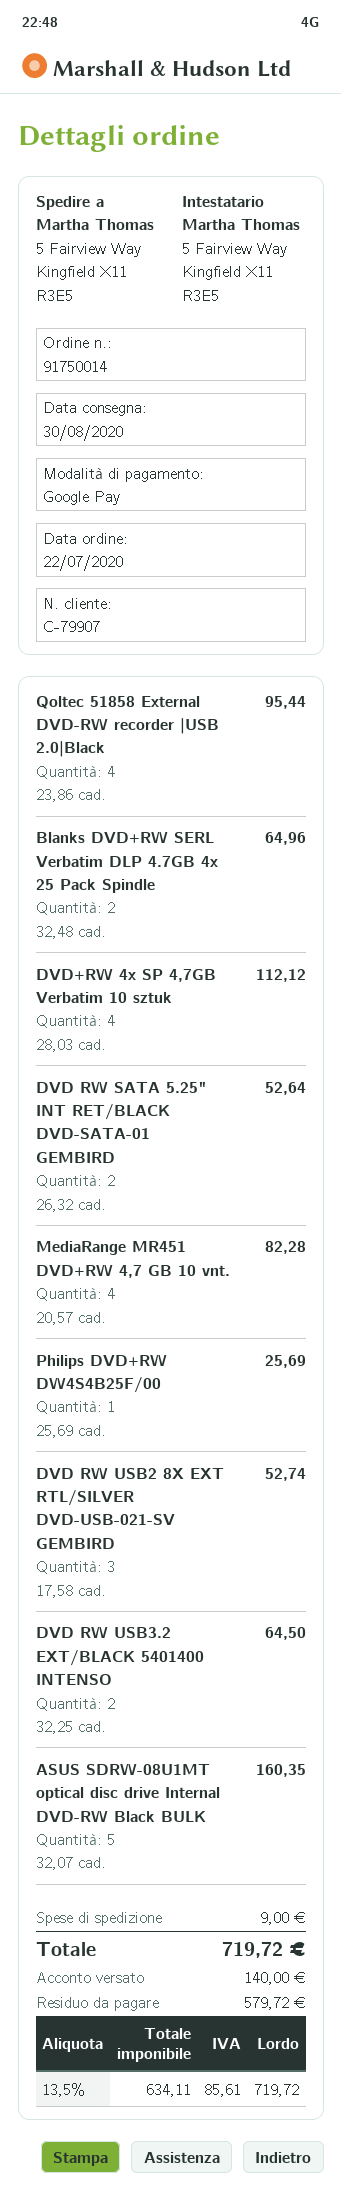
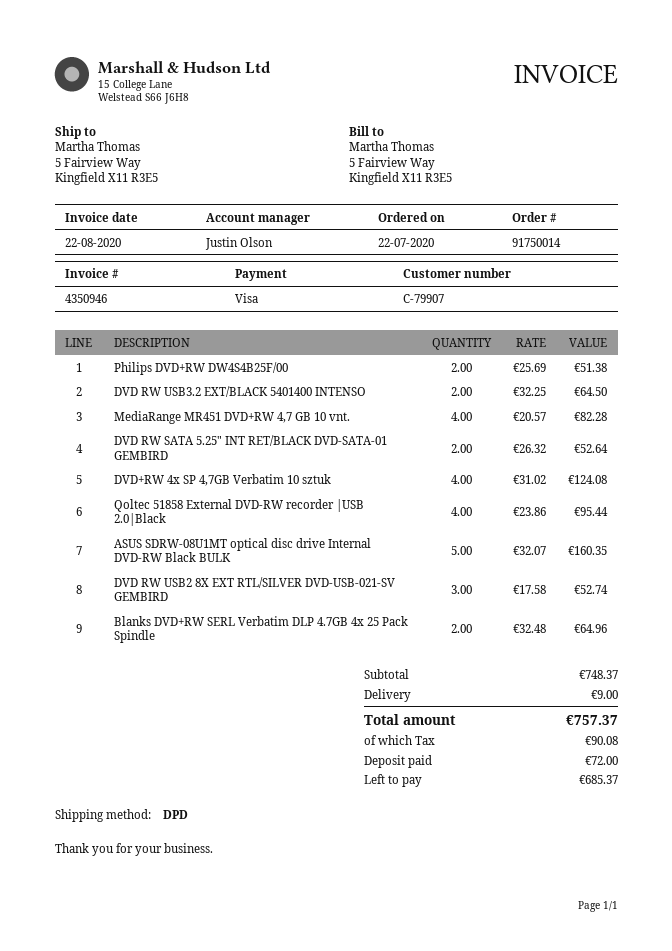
payment method: Google Pay -> Visa
DVD+RW 4x SP 4,7GB Verbatim 10 sztuk: 4 x 28.03 = 112.12 -> 4 x 31.02 = 124.08
Philips DVD+RW DW4S4B25F/00: 1 x 25.69 = 25.69 -> 2 x 25.69 = 51.38
tax: 85.61 -> 90.08
total: 719.72 -> 757.37
deposit: 140.00 -> 72.00
balance: 579.72 -> 685.37

